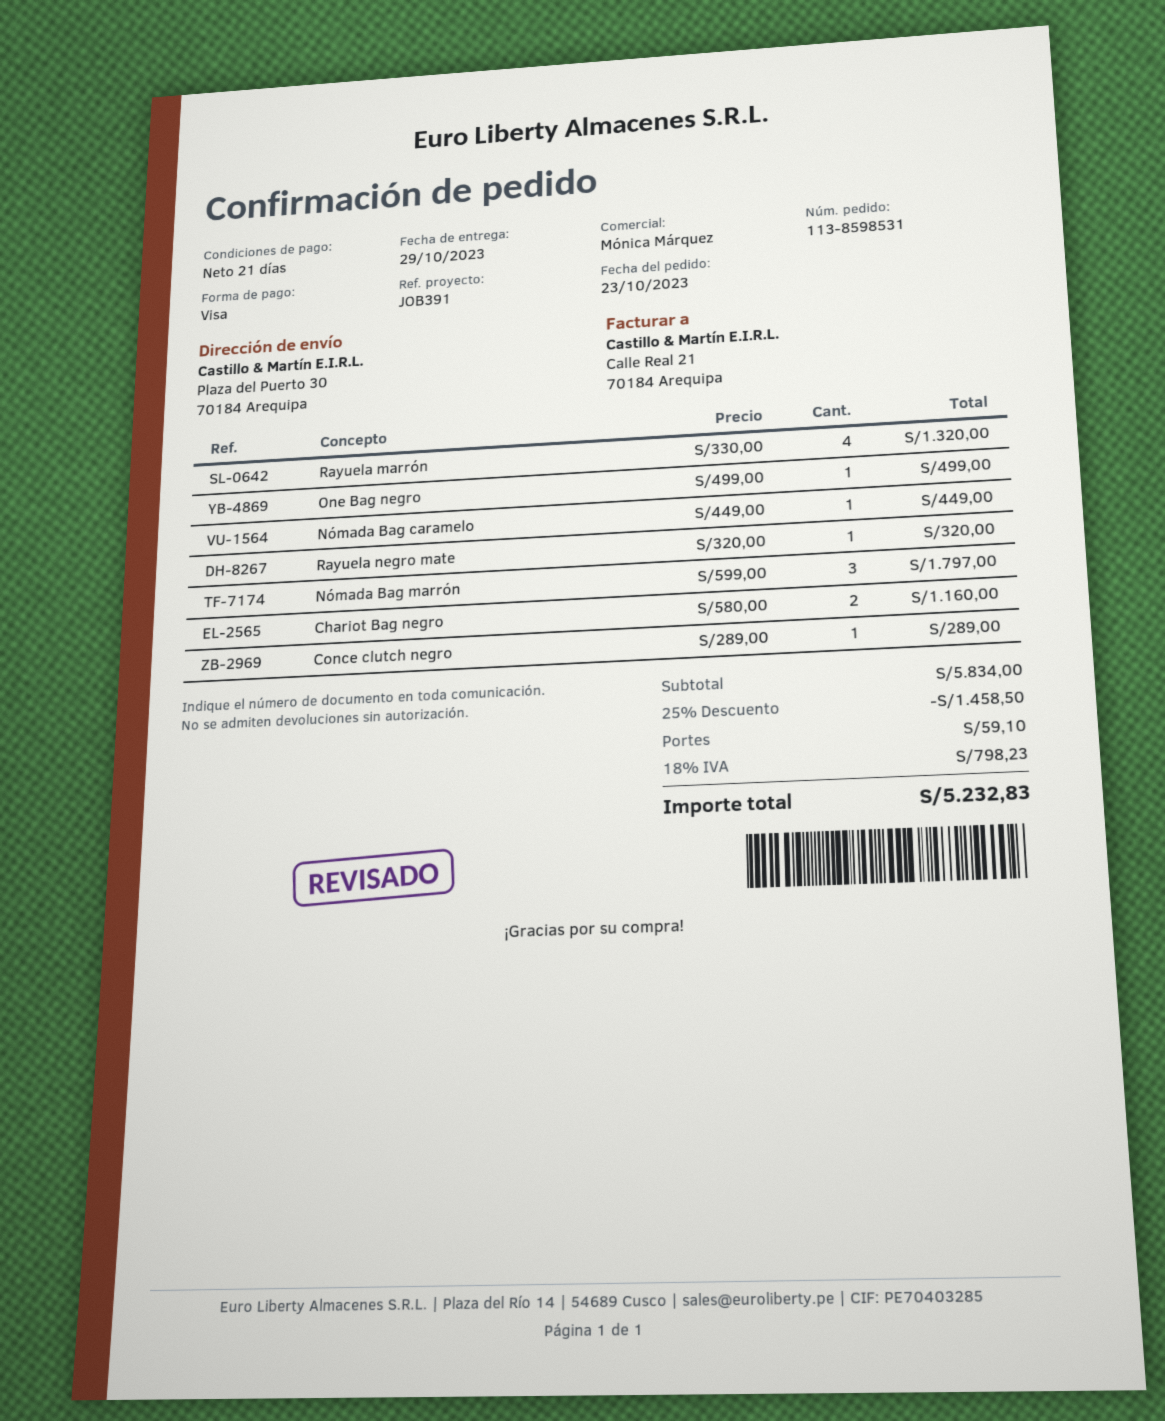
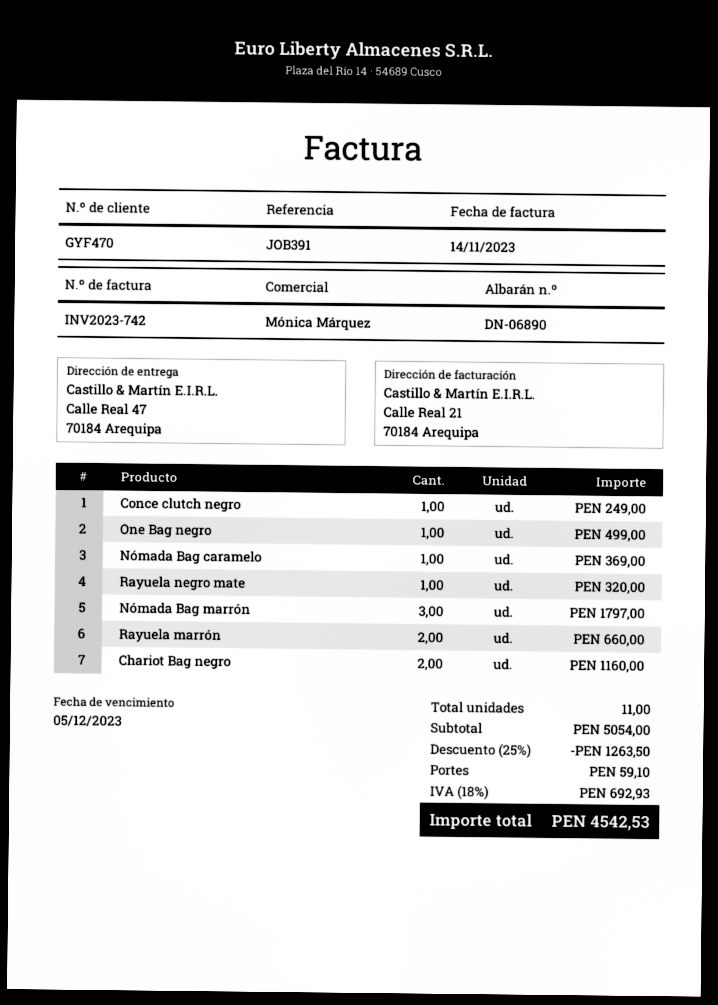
ship to: Plaza del Puerto 30, 70184 Arequipa -> Calle Real 47, 70184 Arequipa
Rayuela marrón: 4 for 1320.00 -> 2 for 660.00
Nómada Bag caramelo: 1 for 449.00 -> 1 for 369.00
Conce clutch negro: 1 for 289.00 -> 1 for 249.00
subtotal: 5834.00 -> 5054.00
discount: 25% = 1458.50 -> 25% = 1263.50
tax: 18% = 798.23 -> 18% = 692.93
total: 5232.83 -> 4542.53

